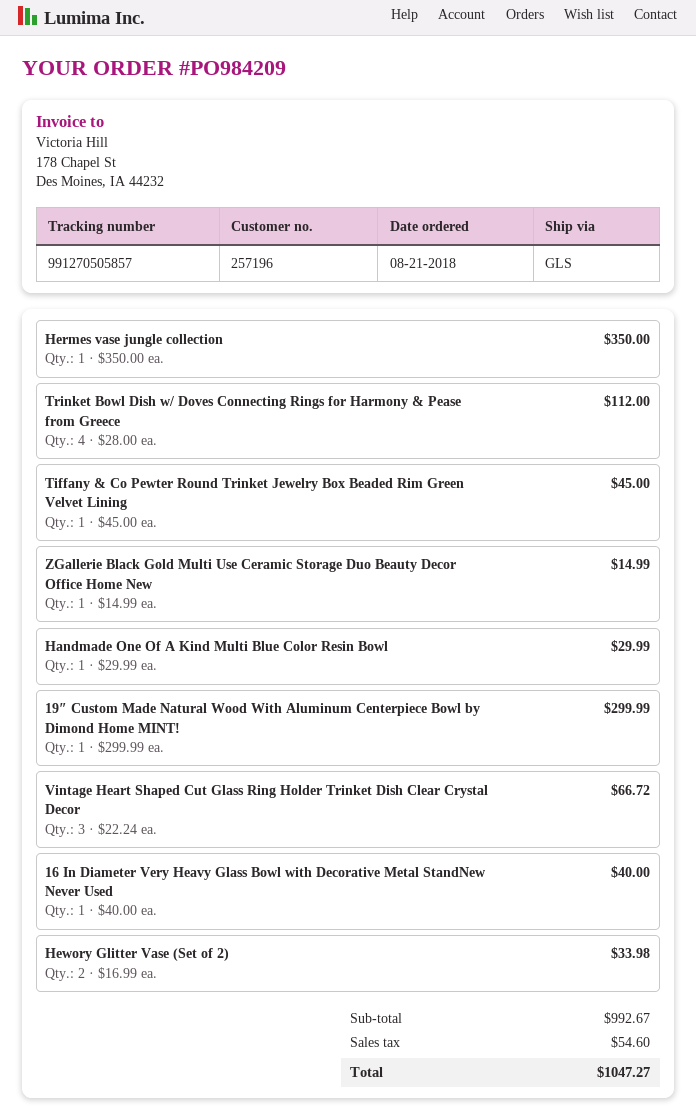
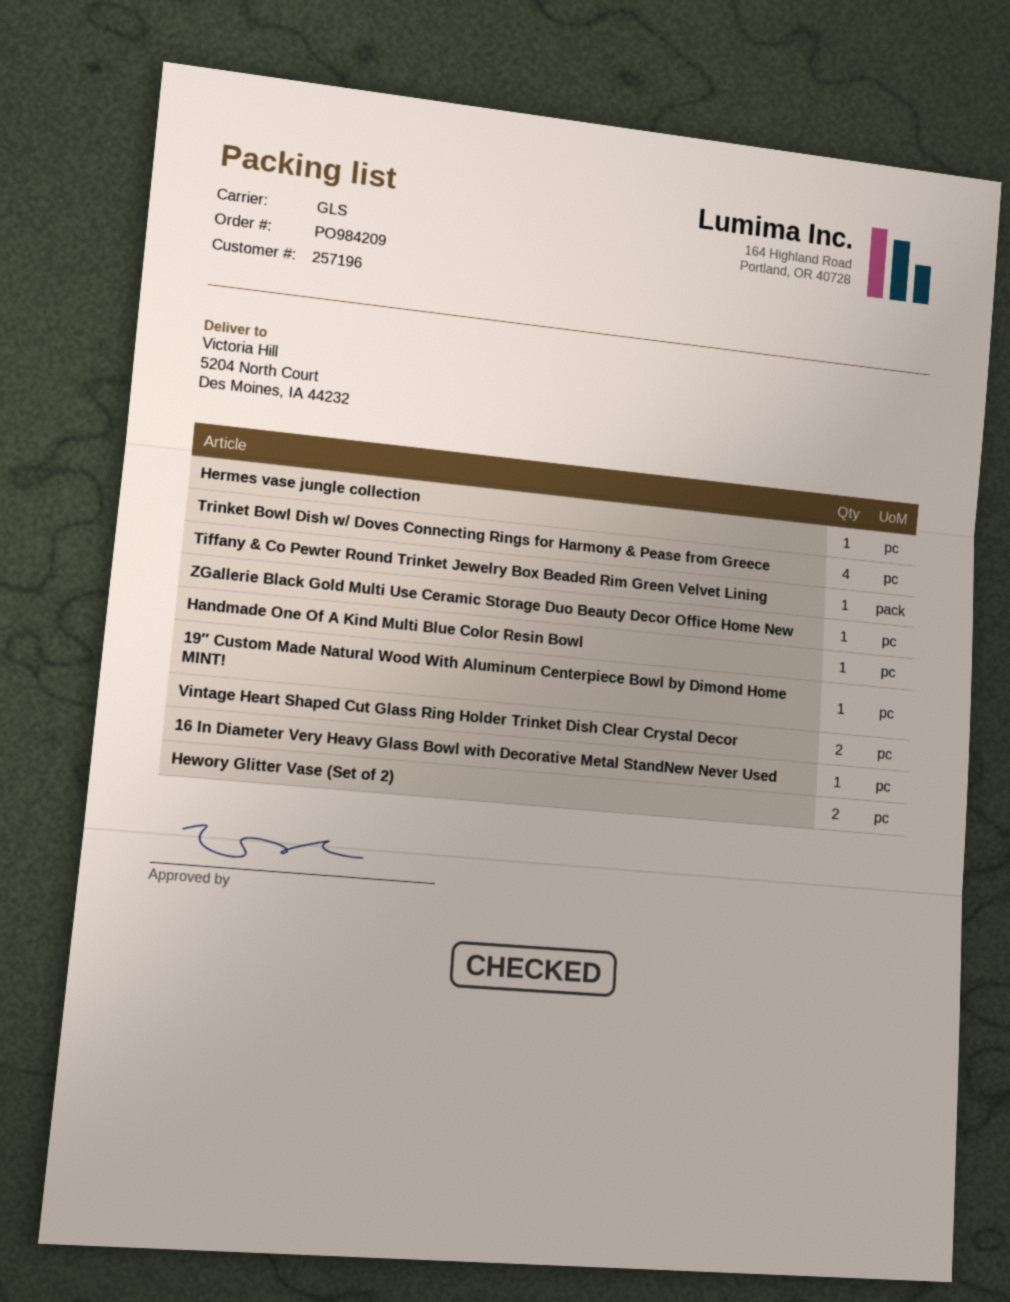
Vintage Heart Shaped Cut Glass Ring Holder Trinket Dish Clear Crystal Decor: 3 -> 2

